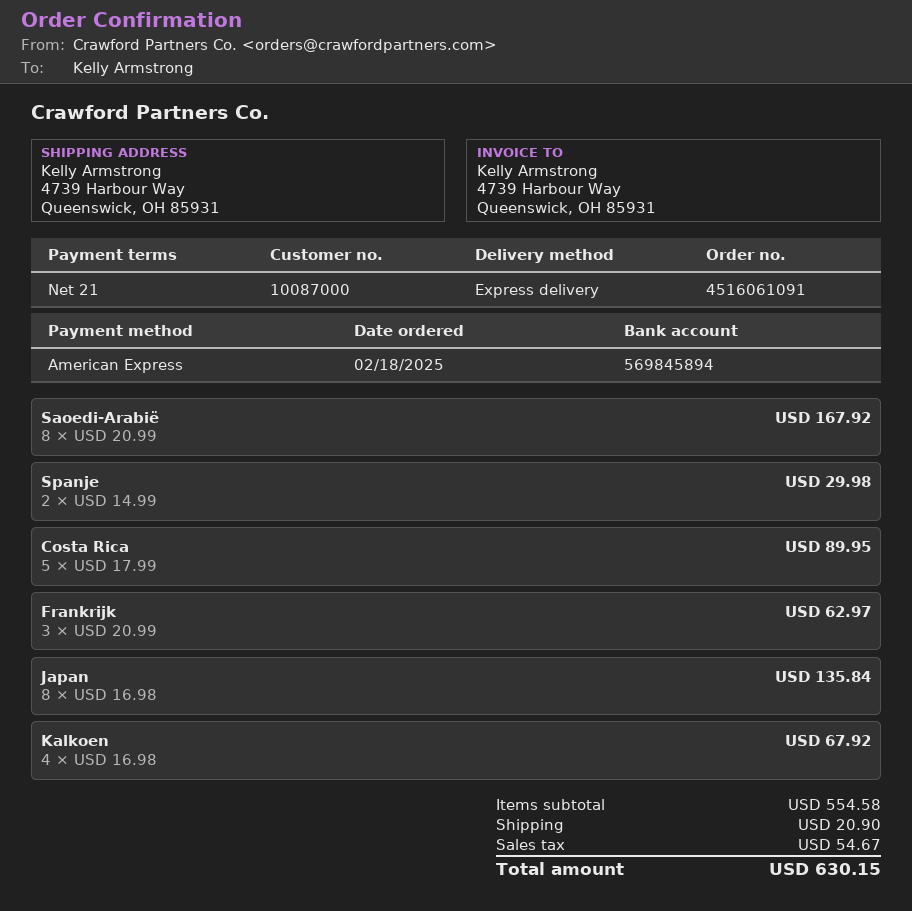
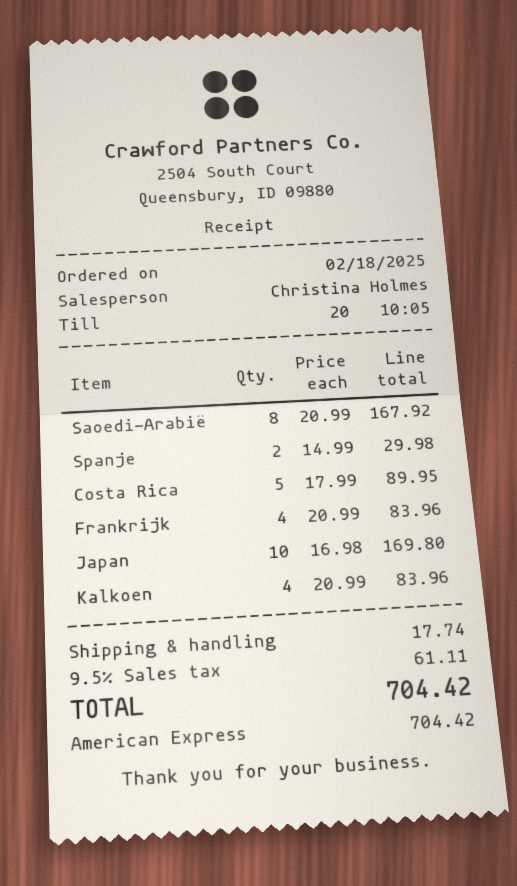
Frankrijk: 3 x 20.99 = 62.97 -> 4 x 20.99 = 83.96
Japan: 8 x 16.98 = 135.84 -> 10 x 16.98 = 169.80
Kalkoen: 4 x 16.98 = 67.92 -> 4 x 20.99 = 83.96
shipping: 20.90 -> 17.74
tax: 54.67 -> 61.11
total: 630.15 -> 704.42

